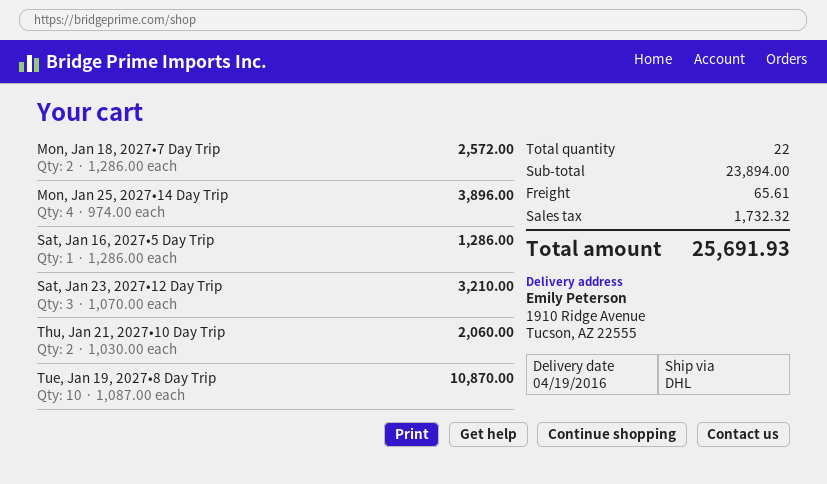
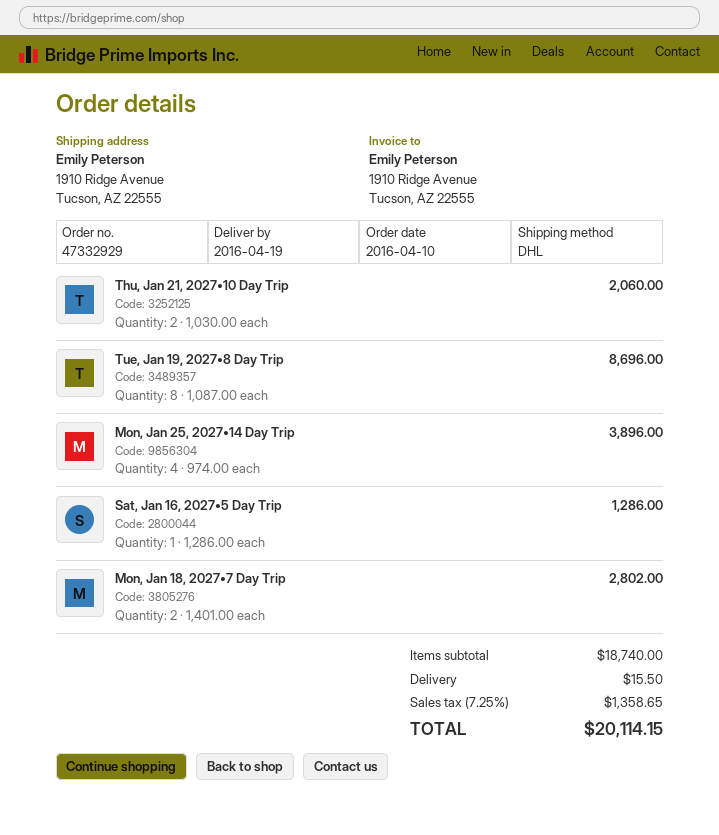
Mon, Jan 18, 2027•7 Day Trip: 2 x 1286.00 = 2572.00 -> 2 x 1401.00 = 2802.00
Sat, Jan 23, 2027•12 Day Trip: 3 x 1070.00 = 3210.00 -> none
Tue, Jan 19, 2027•8 Day Trip: 10 x 1087.00 = 10870.00 -> 8 x 1087.00 = 8696.00
subtotal: 23894.00 -> 18740.00
shipping: 65.61 -> 15.50
tax: 1732.32 -> 1358.65
total: 25691.93 -> 20114.15

